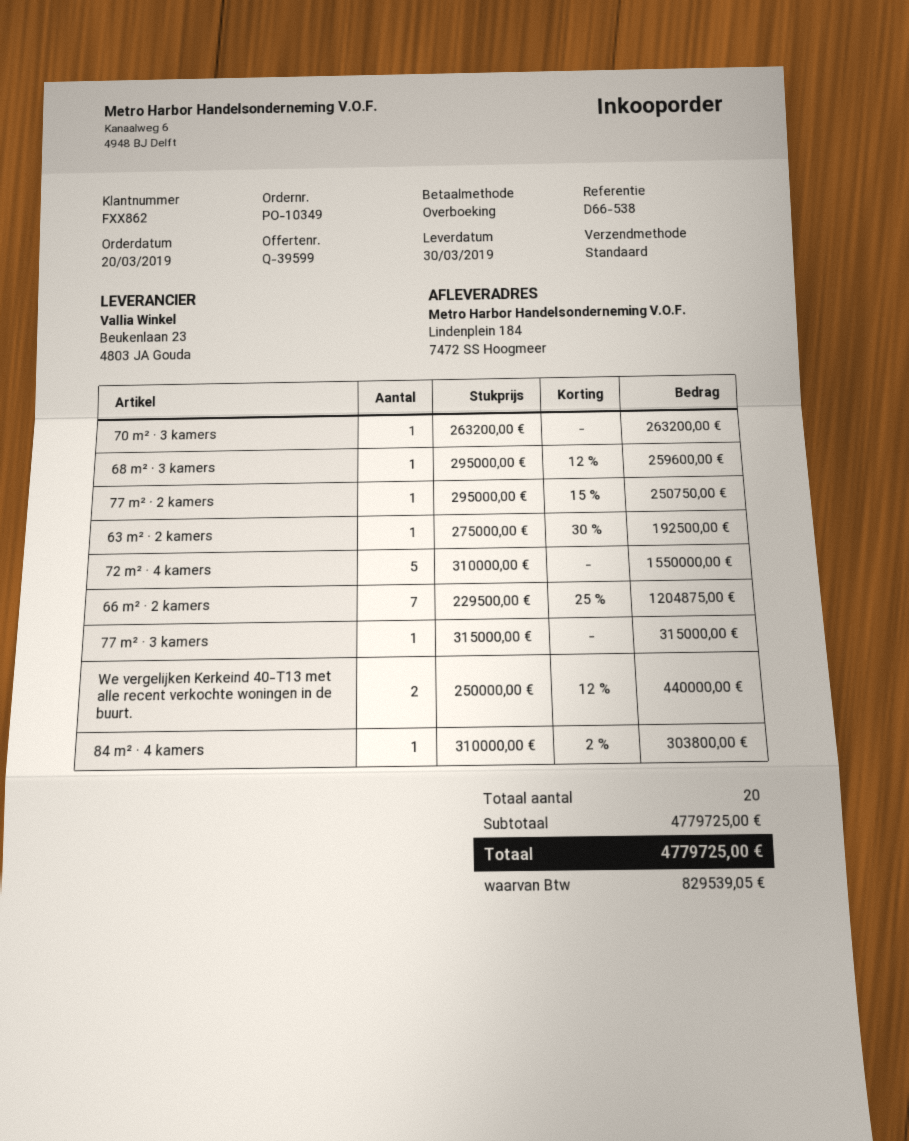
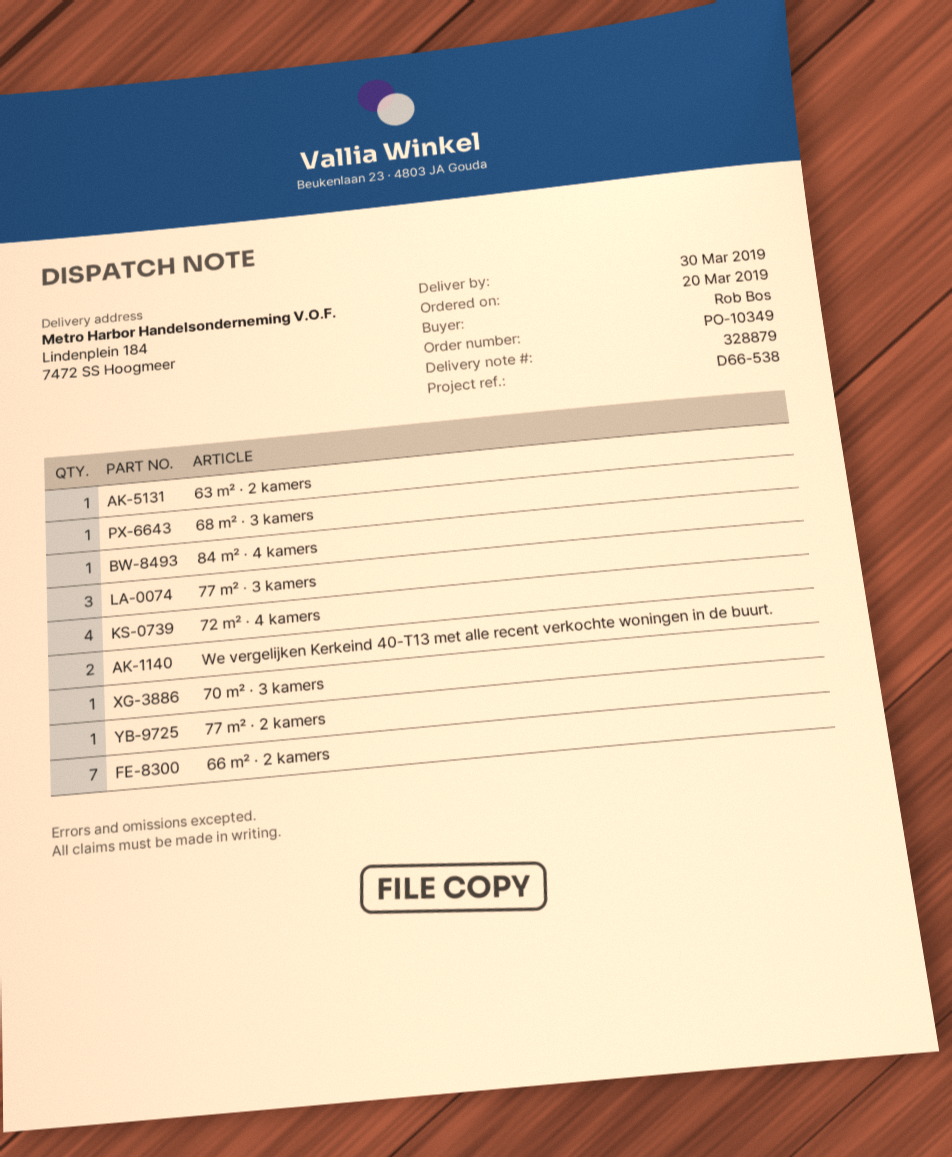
72 m² · 4 kamers: 5 -> 4
77 m² · 3 kamers: 1 -> 3

